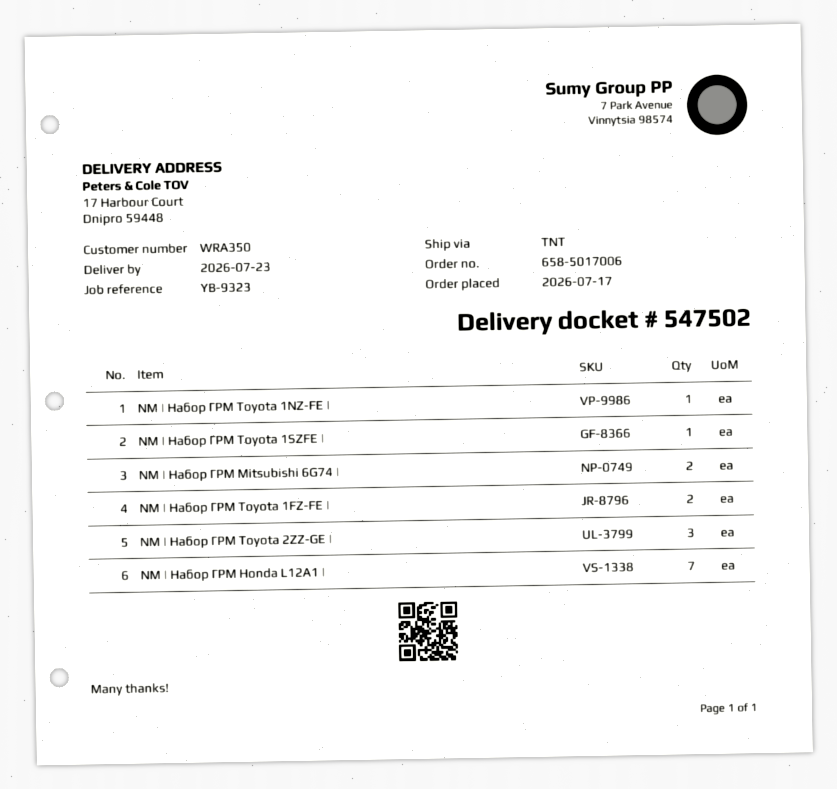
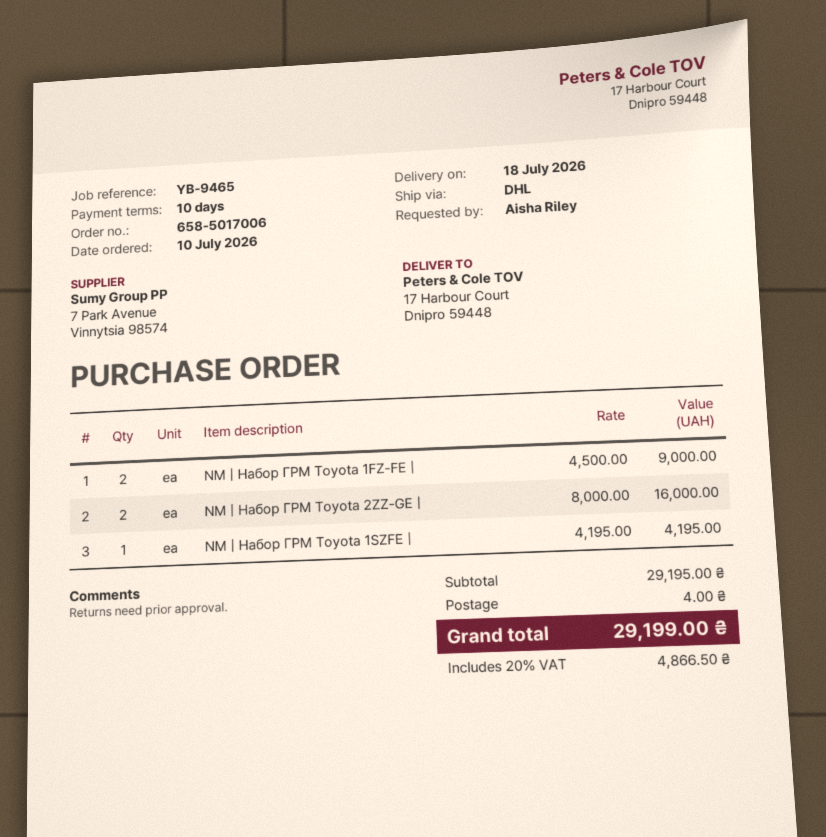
order date: 2026-07-17 -> 2026-07-10
delivery date: 2026-07-23 -> 2026-07-18
reference: YB-9323 -> YB-9465
shipping method: TNT -> DHL
NM | Набор ГРМ Toyota 1NZ-FE |: 1 -> none
NM | Набор ГРМ Mitsubishi 6G74 |: 2 -> none
NM | Набор ГРМ Toyota 2ZZ-GE |: 3 -> 2
NM | Набор ГРМ Honda L12A1 |: 7 -> none

